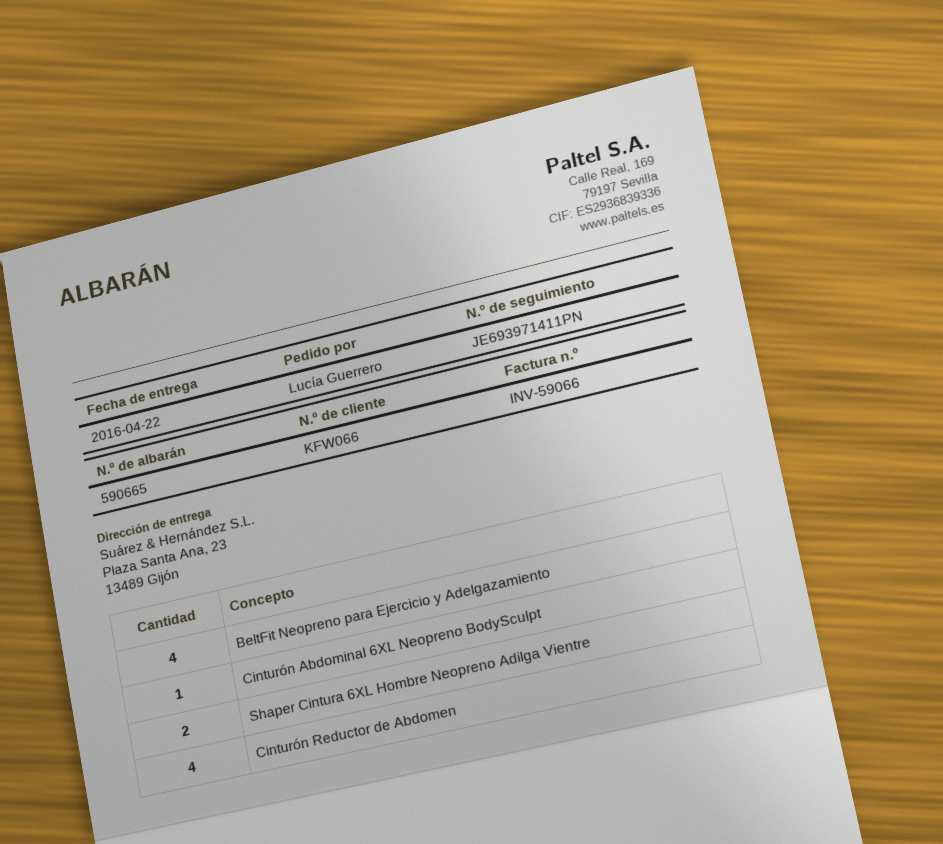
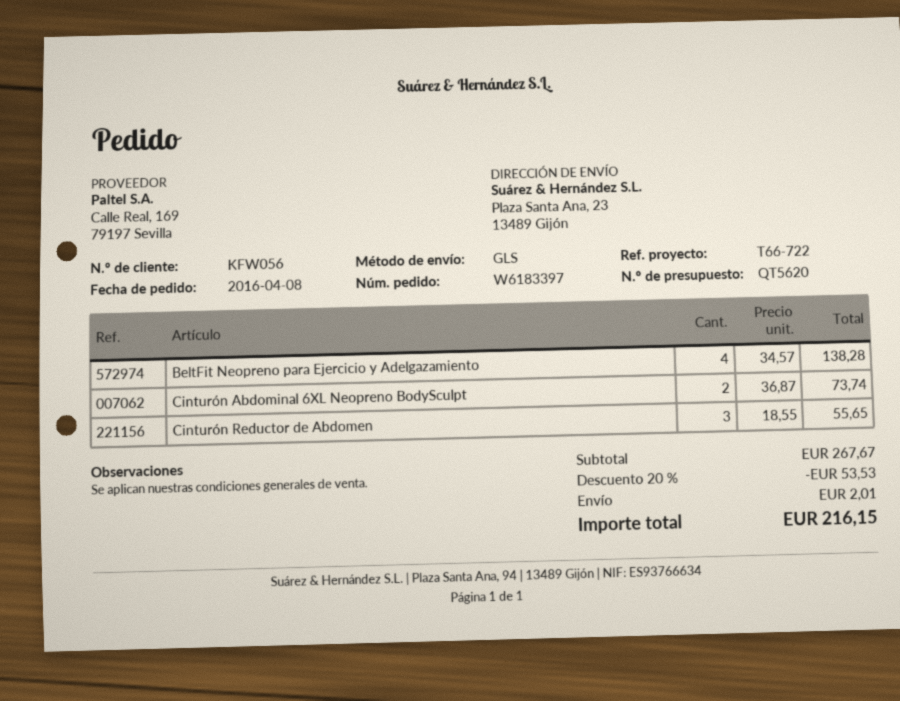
customer number: KFW066 -> KFW056
Cinturón Abdominal 6XL Neopreno BodySculpt: 1 -> 2
Shaper Cintura 6XL Hombre Neopreno Adilga Vientre: 2 -> none
Cinturón Reductor de Abdomen: 4 -> 3

